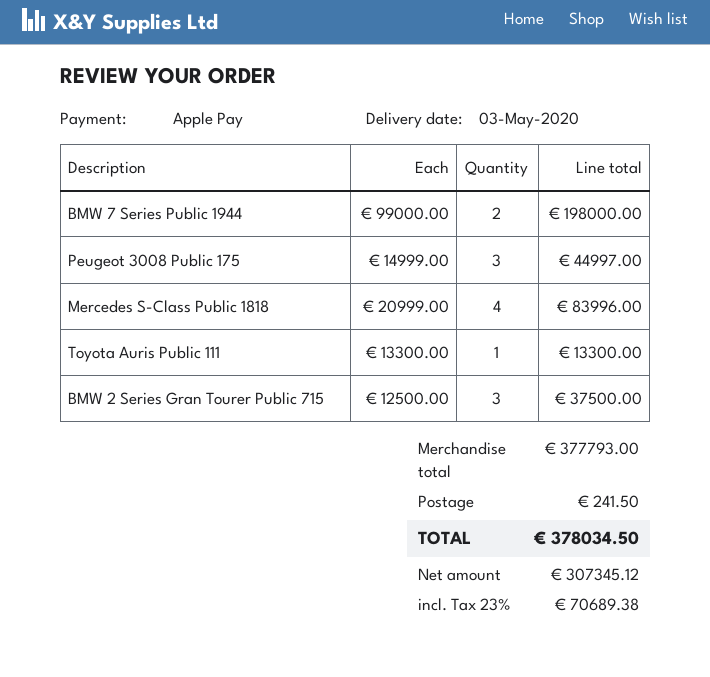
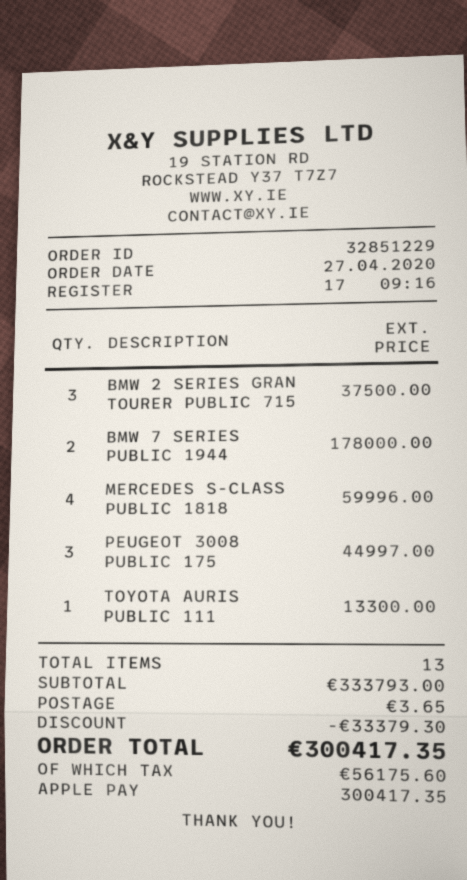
BMW 7 Series Public 1944: 2 for 198000.00 -> 2 for 178000.00
Mercedes S-Class Public 1818: 4 for 83996.00 -> 4 for 59996.00
subtotal: 377793.00 -> 333793.00
discount: none -> 33379.30
shipping: 241.50 -> 3.65
tax: 70689.38 -> 56175.60
total: 378034.50 -> 300417.35

